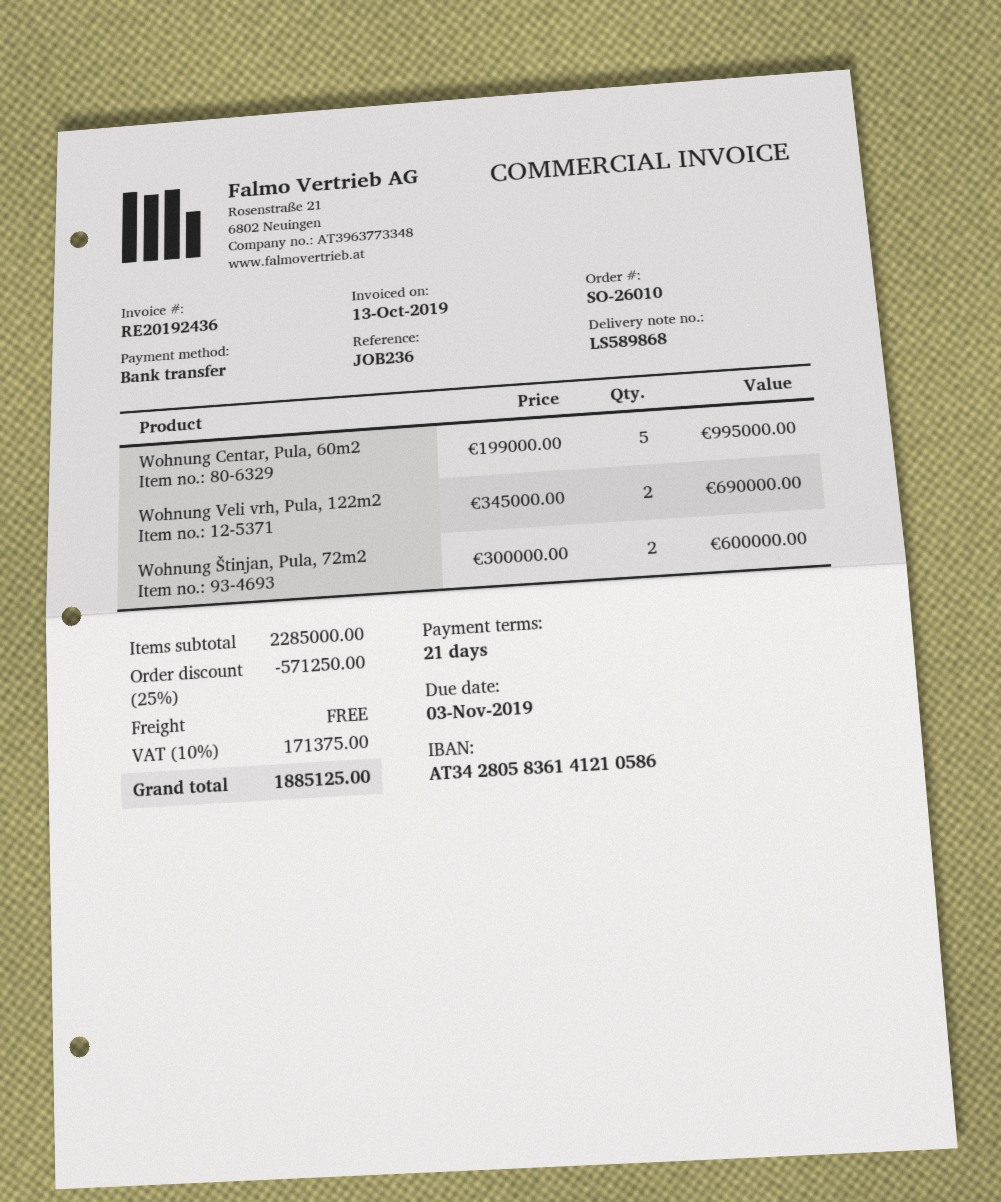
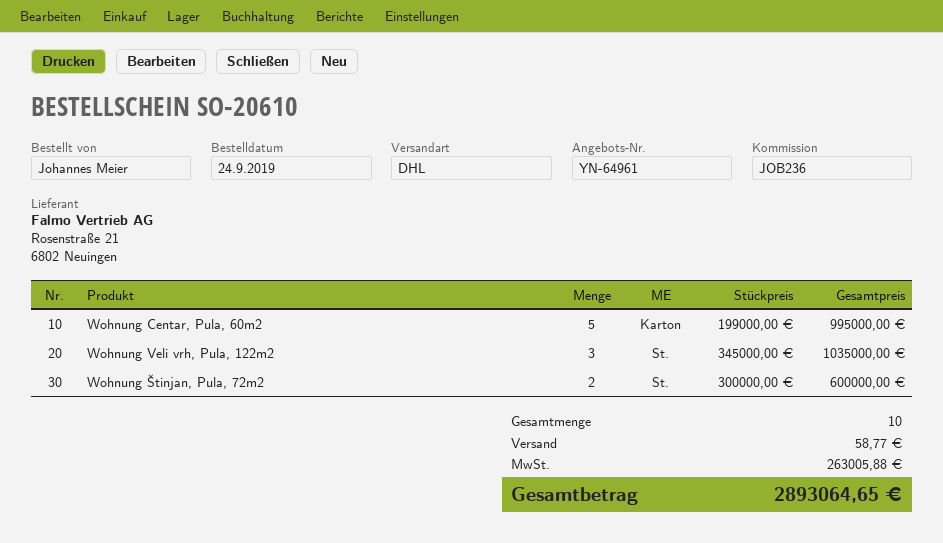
order number: SO-26010 -> SO-20610
Wohnung Veli vrh, Pula, 122m2: 2 x 345000.00 = 690000.00 -> 3 x 345000.00 = 1035000.00
discount: 25% = 571250.00 -> none
shipping: 0.00 -> 58.77
tax: 171375.00 -> 263005.88
total: 1885125.00 -> 2893064.65

